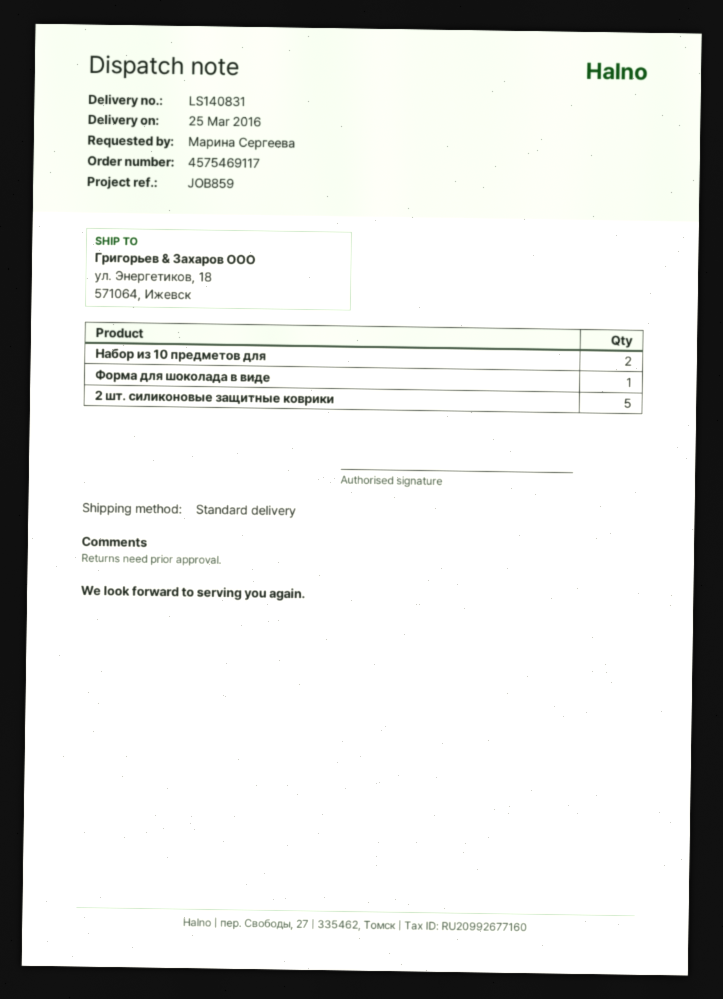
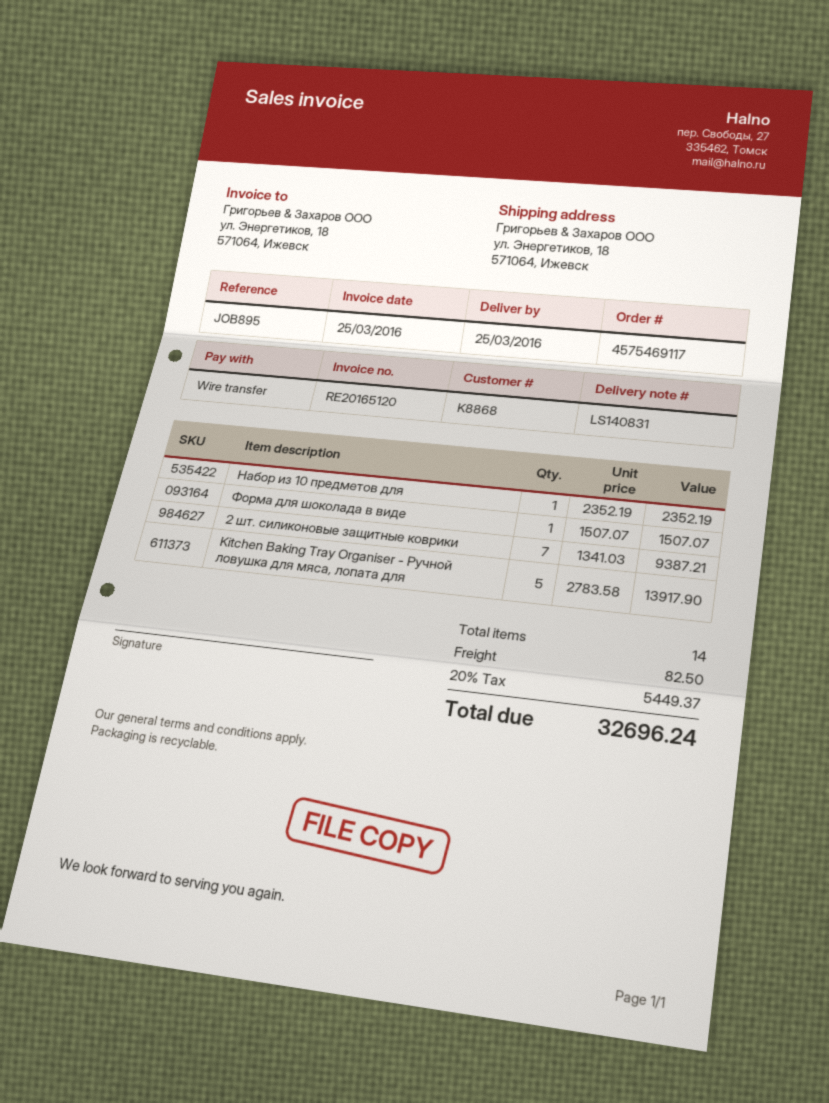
reference: JOB859 -> JOB895
Набор из 10 предметов для: 2 -> 1
2 шт. силиконовые защитные коврики: 5 -> 7
Kitchen Baking Tray Organiser - Ручной ловушка для мяса, лопата для: none -> 5

